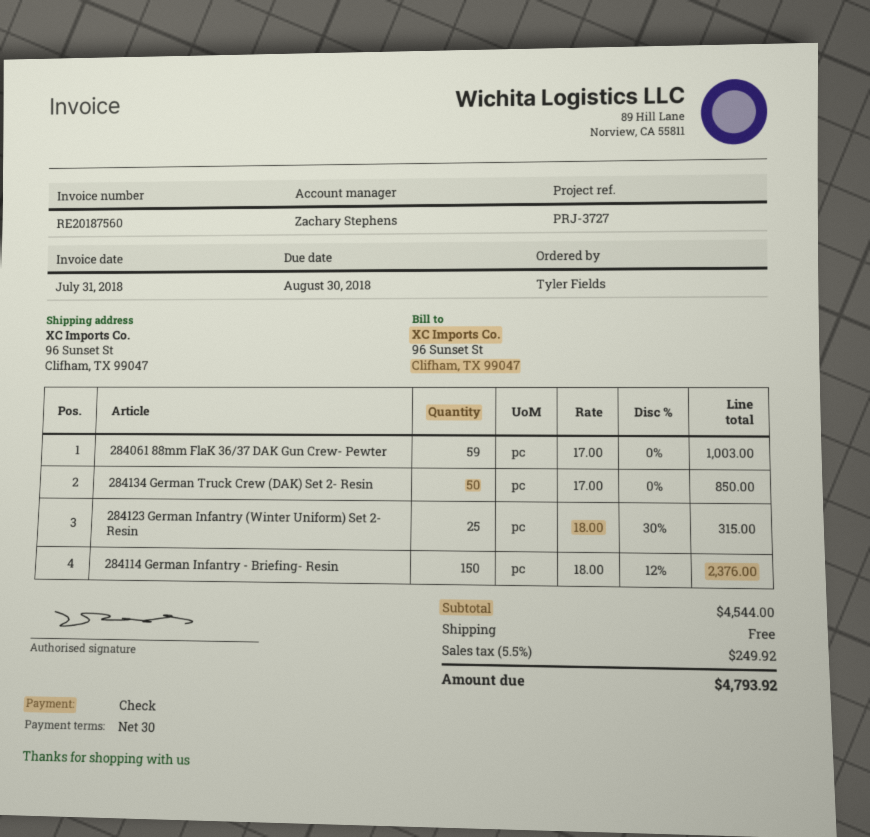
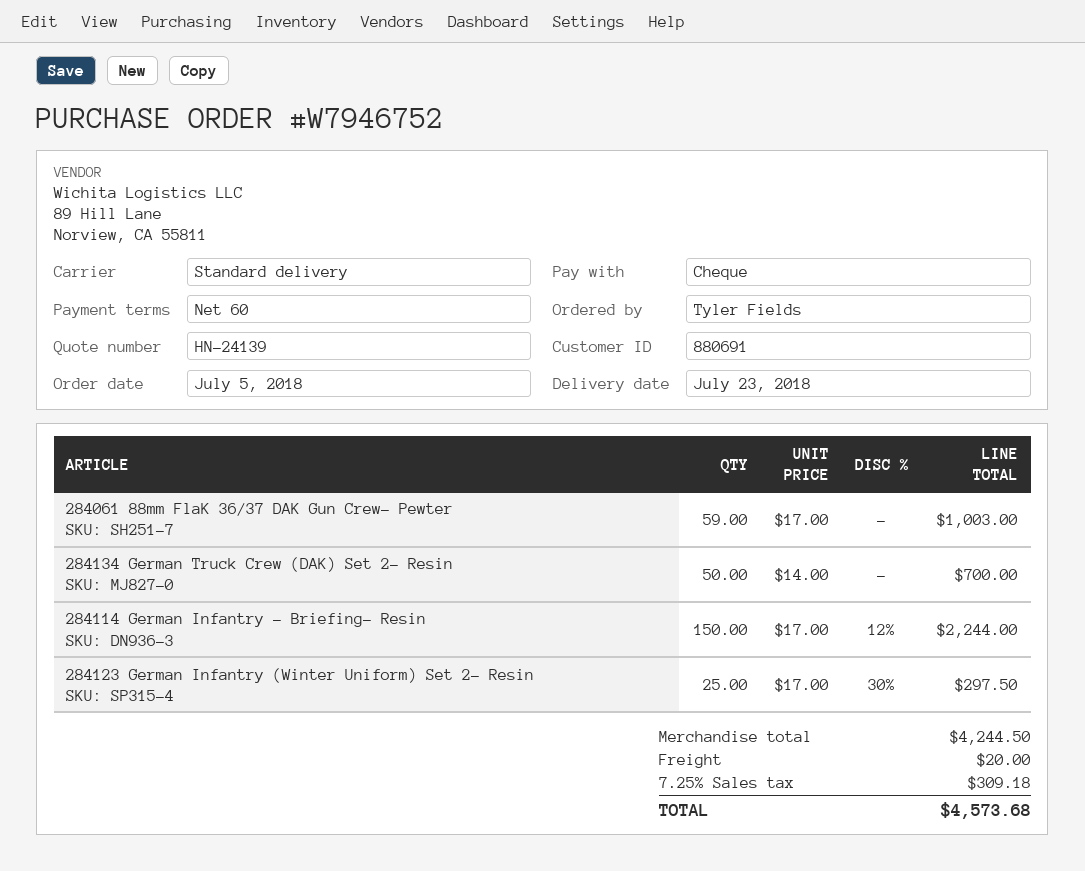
payment terms: 30 days -> 60 days
284134 German Truck Crew (DAK) Set 2- Resin: 50 x 17.00 = 850.00 -> 50 x 14.00 = 700.00
284123 German Infantry (Winter Uniform) Set 2- Resin: 25 x 18.00 - 30% = 315.00 -> 25 x 17.00 - 30% = 297.50
284114 German Infantry - Briefing- Resin: 150 x 18.00 - 12% = 2376.00 -> 150 x 17.00 - 12% = 2244.00
subtotal: 4544.00 -> 4244.50
shipping: 0.00 -> 20.00
tax: 5.5% = 249.92 -> 7.25% = 309.18
total: 4793.92 -> 4573.68

